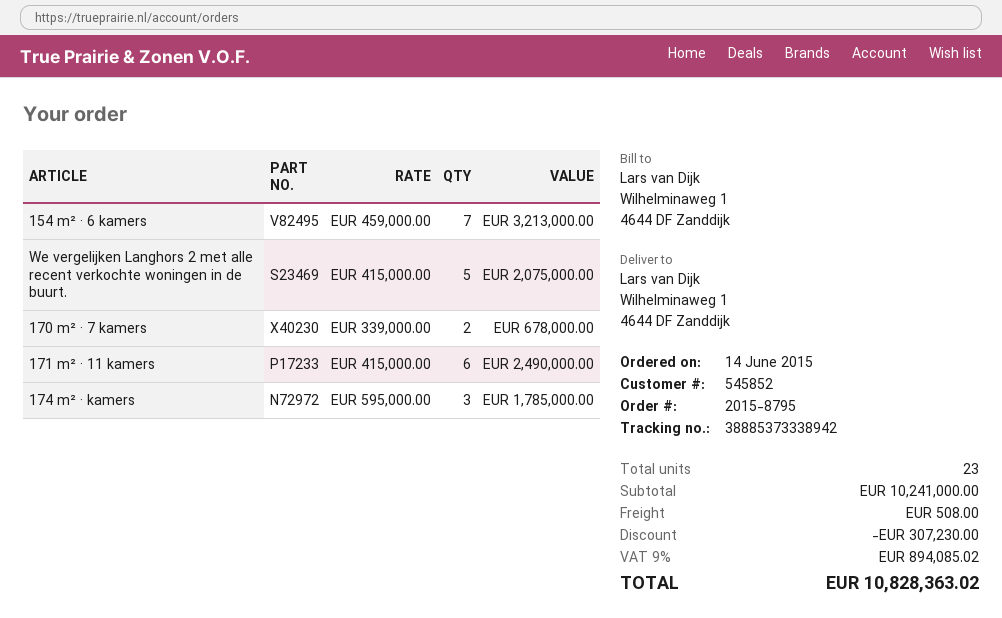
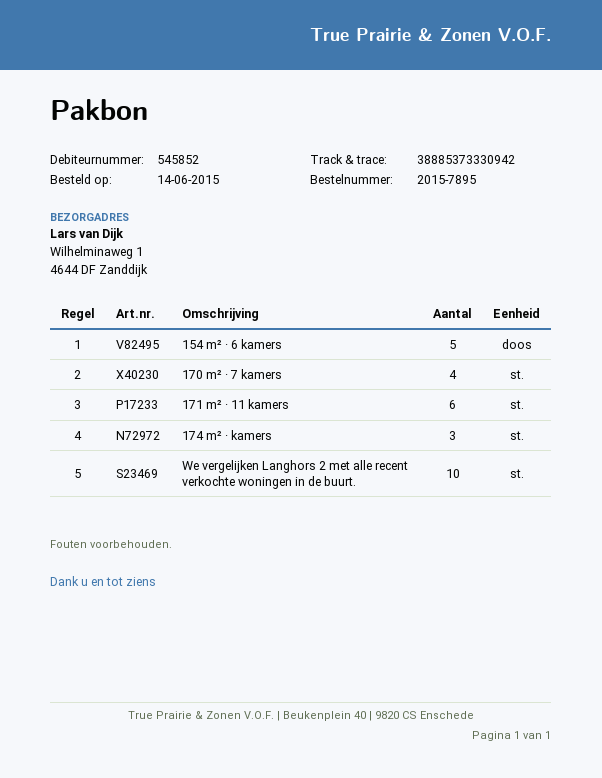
order number: 2015-8795 -> 2015-7895
tracking number: 38885373338942 -> 38885373330942
154 m² · 6 kamers: 7 -> 5
We vergelijken Langhors 2 met alle recent verkochte woningen in de buurt.: 5 -> 10
170 m² · 7 kamers: 2 -> 4

